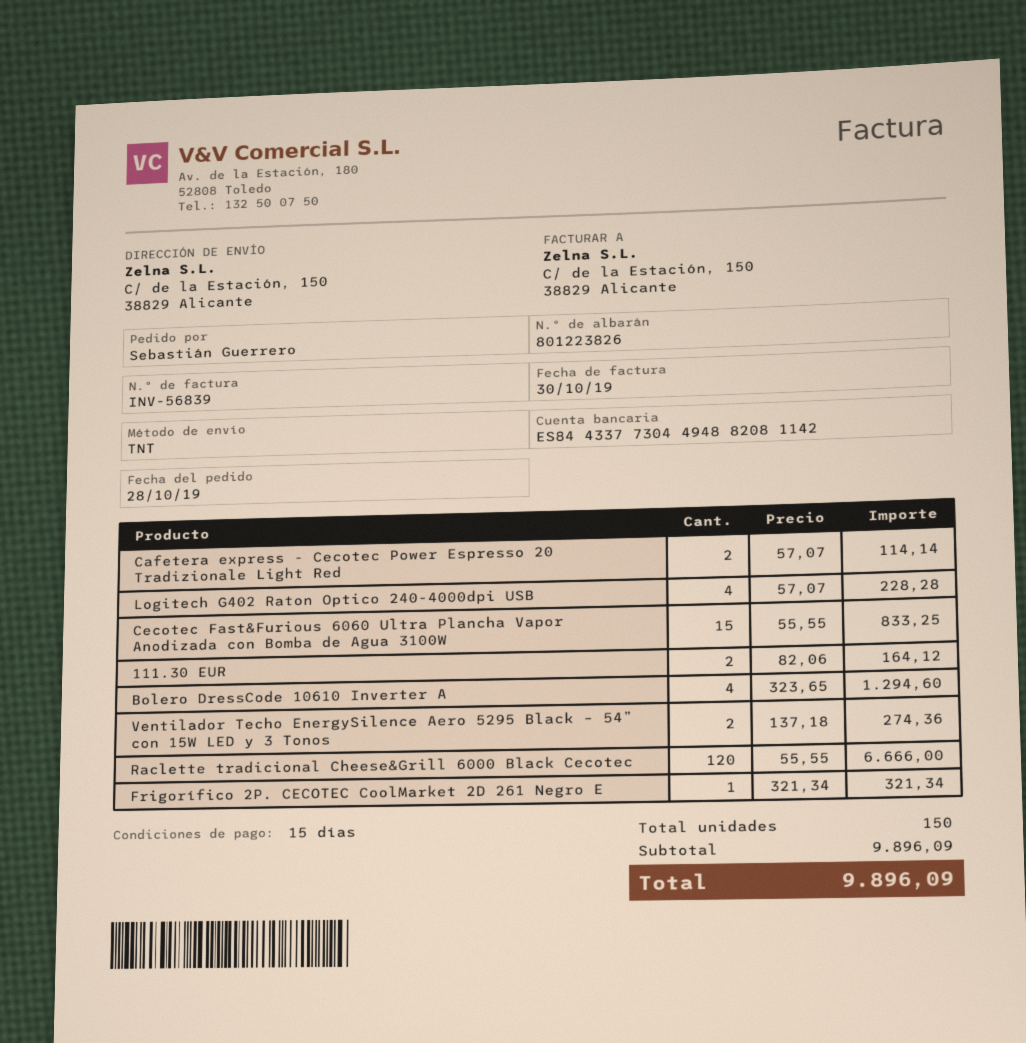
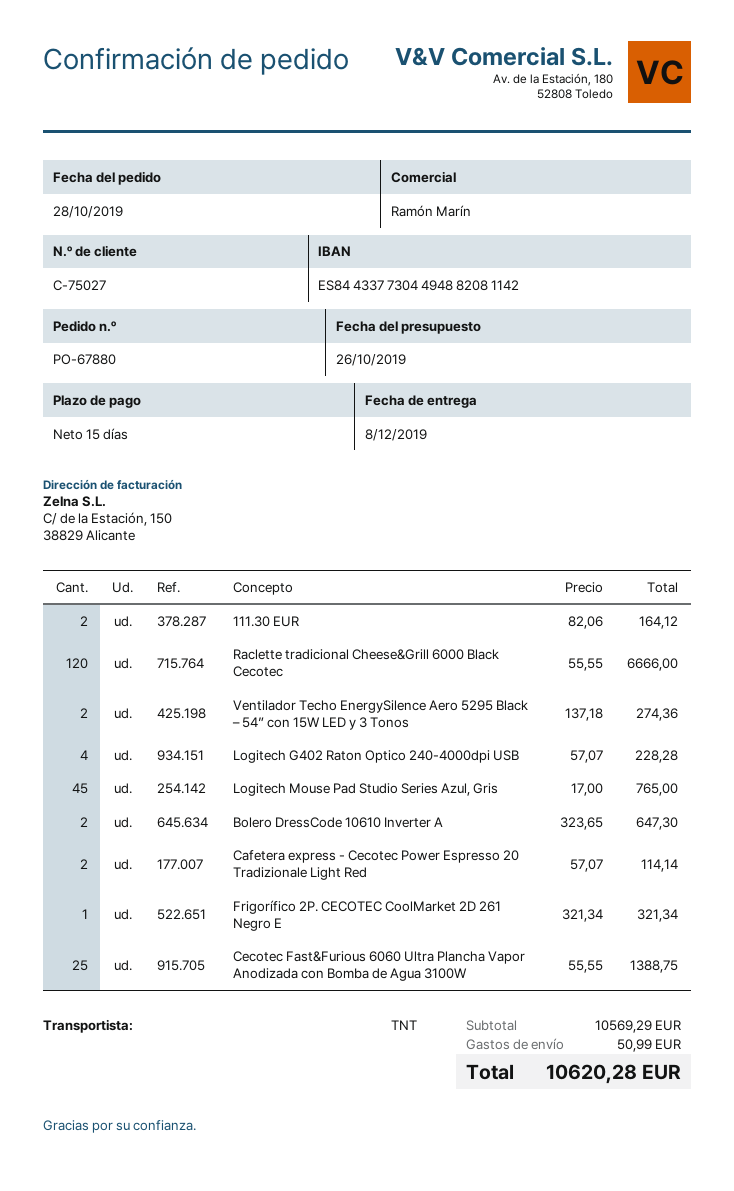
Cecotec Fast&Furious 6060 Ultra Plancha Vapor Anodizada con Bomba de Agua 3100W: 15 x 55.55 = 833.25 -> 25 x 55.55 = 1388.75
Bolero DressCode 10610 Inverter A: 4 x 323.65 = 1294.60 -> 2 x 323.65 = 647.30
Logitech Mouse Pad Studio Series Azul, Gris: none -> 45 x 17.00 = 765.00
subtotal: 9896.09 -> 10569.29
shipping: none -> 50.99
total: 9896.09 -> 10620.28

